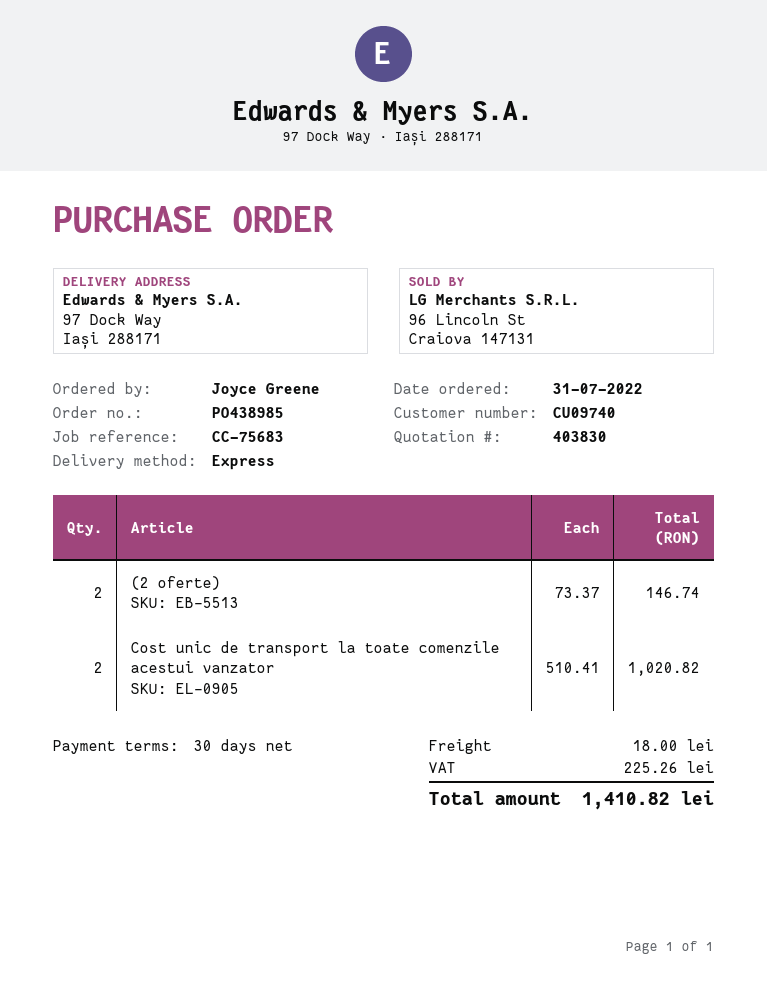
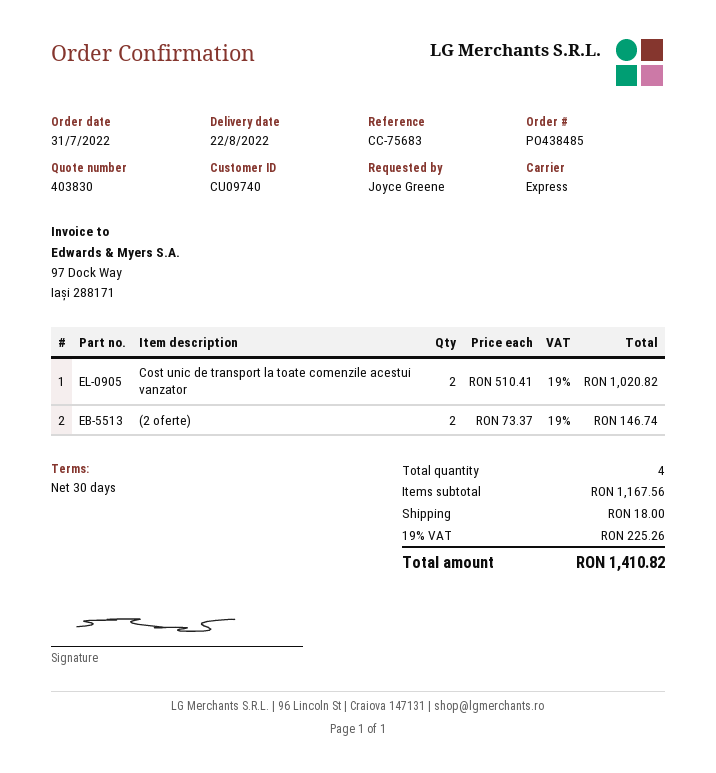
order number: PO438985 -> PO438485

